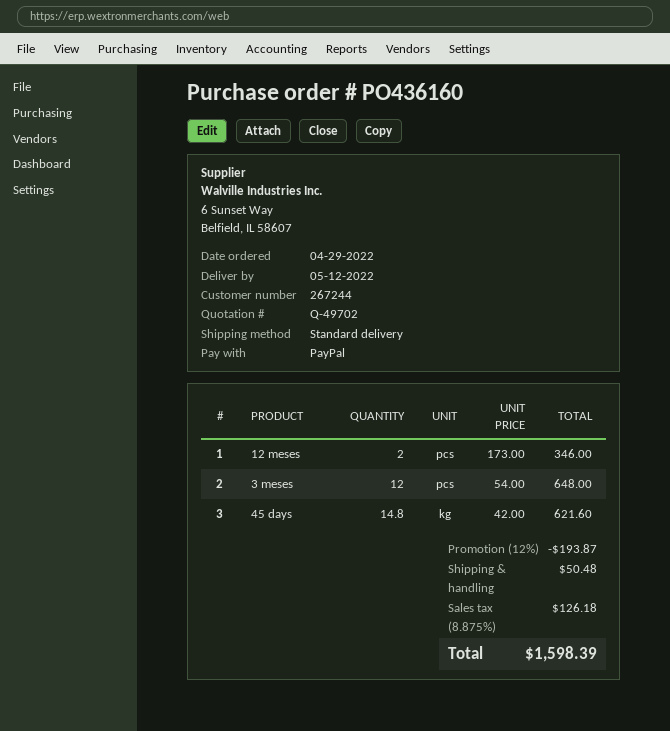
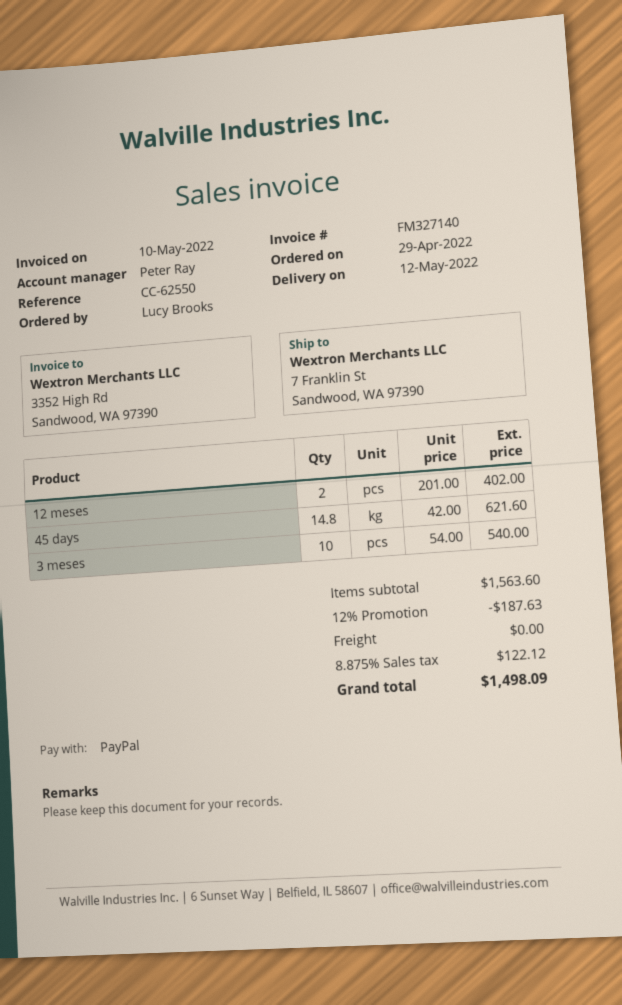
12 meses: 2 x 173.00 = 346.00 -> 2 x 201.00 = 402.00
3 meses: 12 x 54.00 = 648.00 -> 10 x 54.00 = 540.00
discount: 12% = 193.87 -> 12% = 187.63
shipping: 50.48 -> 0.00
tax: 8.875% = 126.18 -> 8.875% = 122.12
total: 1598.39 -> 1498.09

